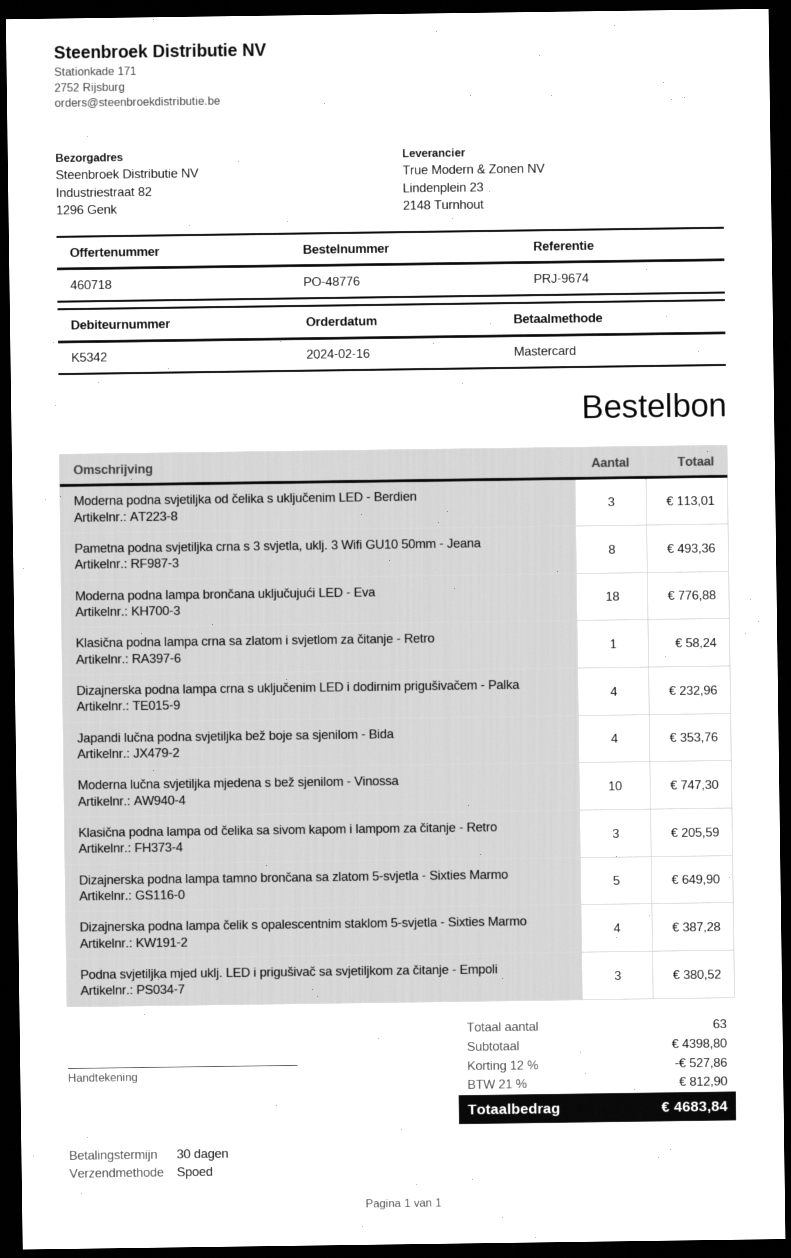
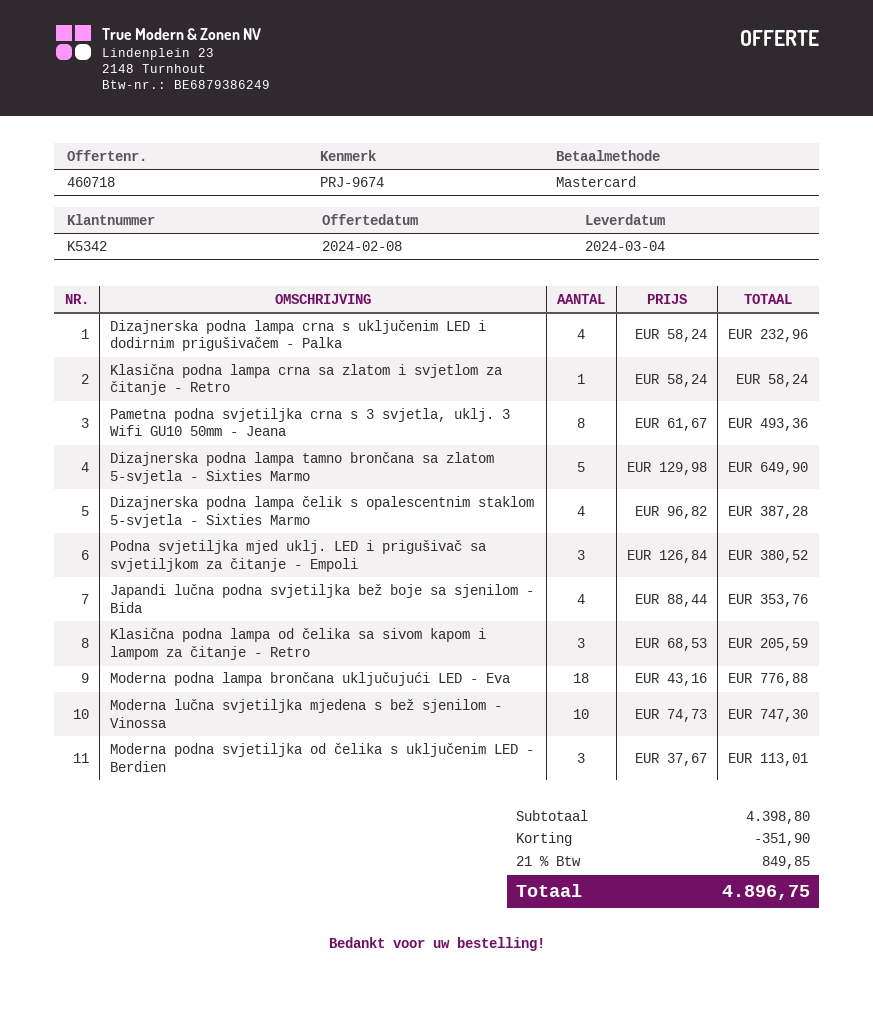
discount: 527.86 -> 351.90
tax: 21% = 812.90 -> 21% = 849.85
total: 4683.84 -> 4896.75

